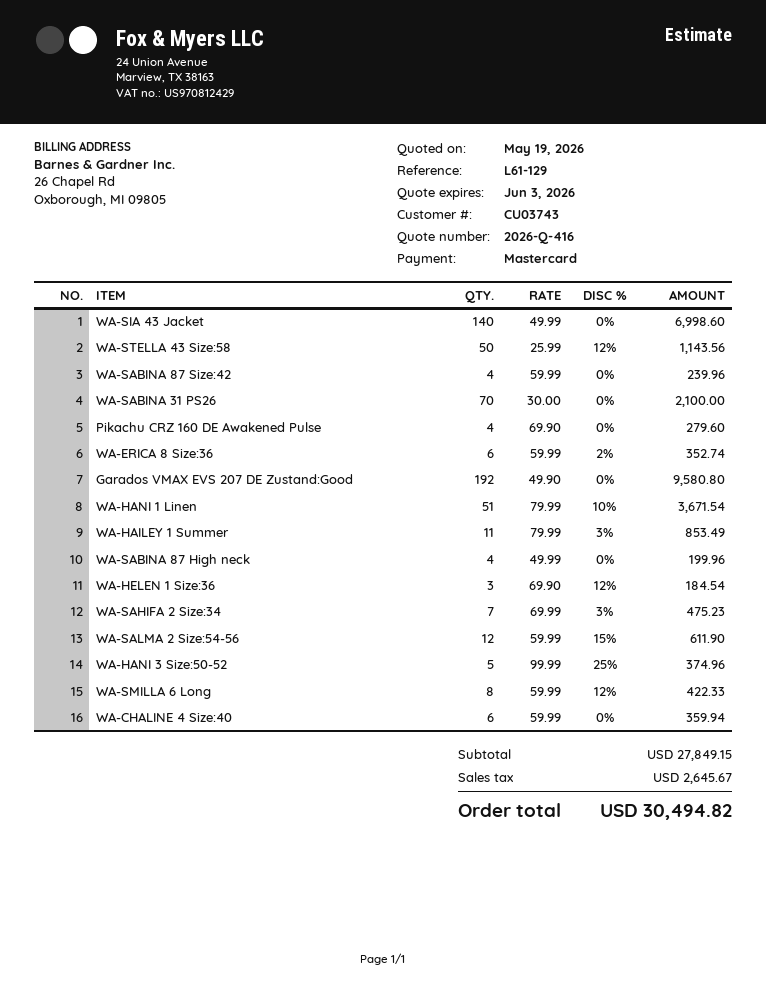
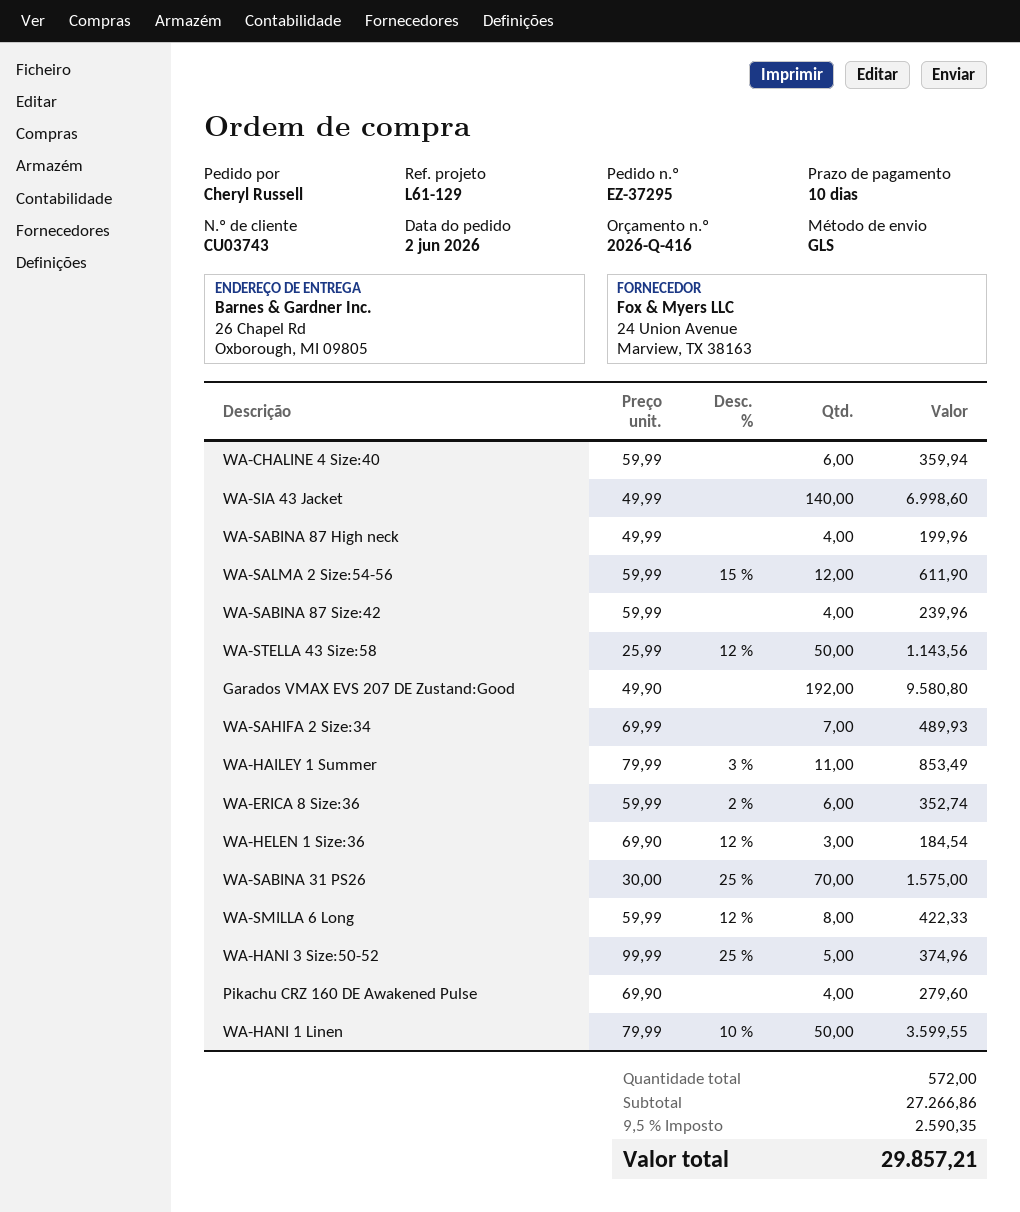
WA-SABINA 31 PS26: 70 x 30.00 = 2100.00 -> 70 x 30.00 - 25% = 1575.00
WA-HANI 1 Linen: 51 x 79.99 - 10% = 3671.54 -> 50 x 79.99 - 10% = 3599.55
WA-SAHIFA 2 Size:34: 7 x 69.99 - 3% = 475.23 -> 7 x 69.99 = 489.93
subtotal: 27849.15 -> 27266.86
tax: 2645.67 -> 2590.35
total: 30494.82 -> 29857.21

